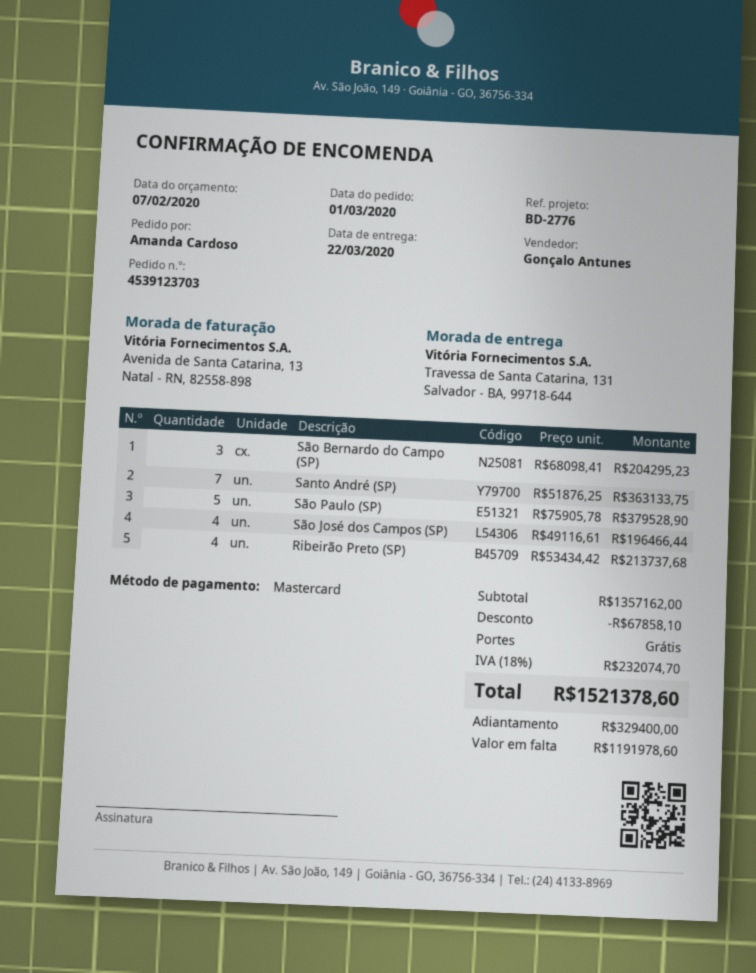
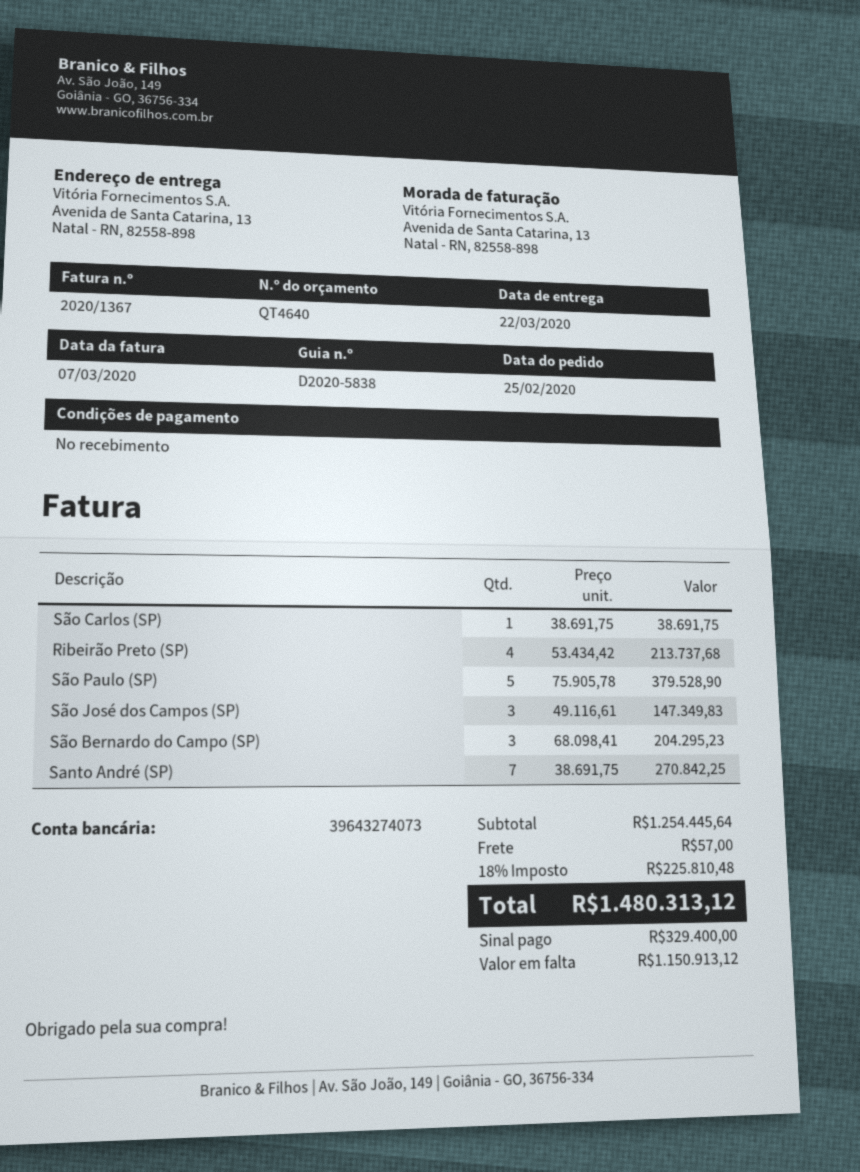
order date: 2020-03-01 -> 2020-02-25
ship to: Travessa de Santa Catarina, 131, Salvador - BA, 99718-644 -> Avenida de Santa Catarina, 13, Natal - RN, 82558-898
Santo André (SP): 7 x 51876.25 = 363133.75 -> 7 x 38691.75 = 270842.25
São José dos Campos (SP): 4 x 49116.61 = 196466.44 -> 3 x 49116.61 = 147349.83
São Carlos (SP): none -> 1 x 38691.75 = 38691.75
subtotal: 1357162.00 -> 1254445.64
discount: 67858.10 -> none
shipping: 0.00 -> 57.00
tax: 18% = 232074.70 -> 18% = 225810.48
total: 1521378.60 -> 1480313.12
balance: 1191978.60 -> 1150913.12

